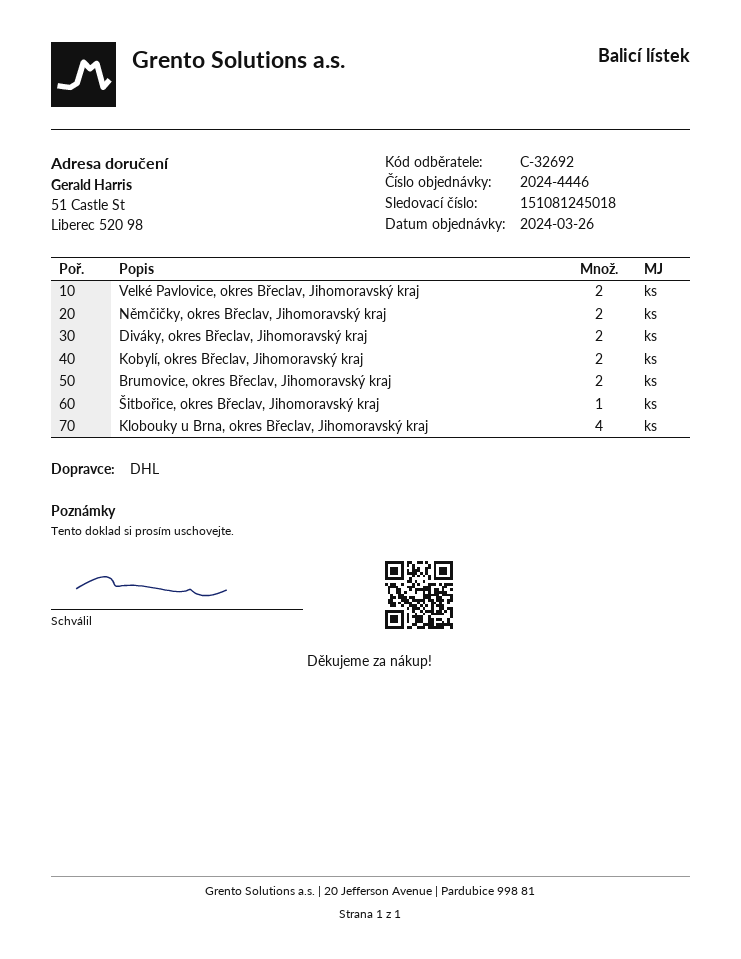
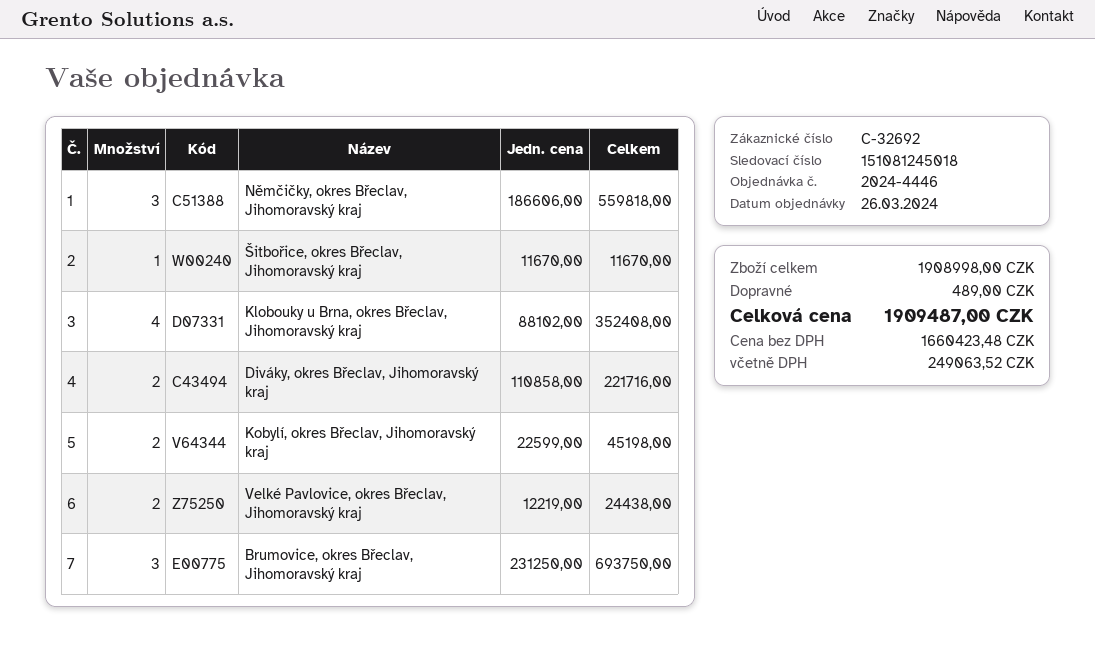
Němčičky, okres Břeclav, Jihomoravský kraj: 2 -> 3
Brumovice, okres Břeclav, Jihomoravský kraj: 2 -> 3

